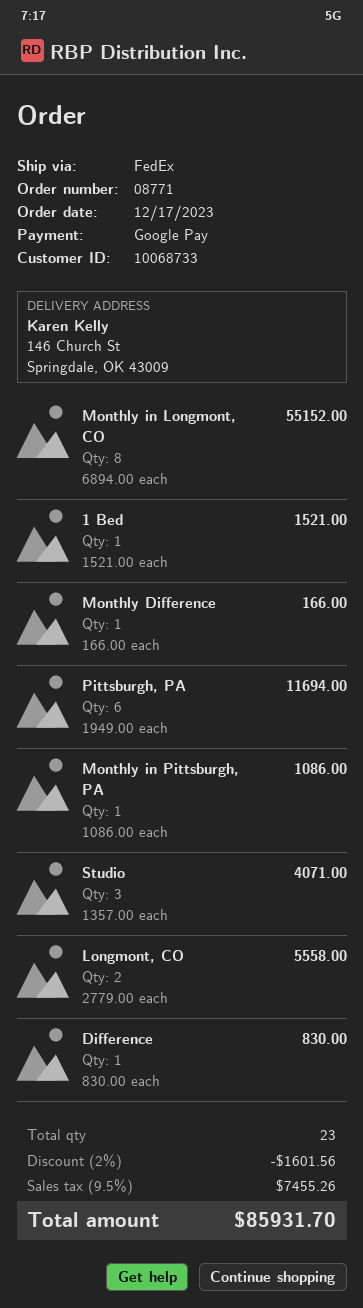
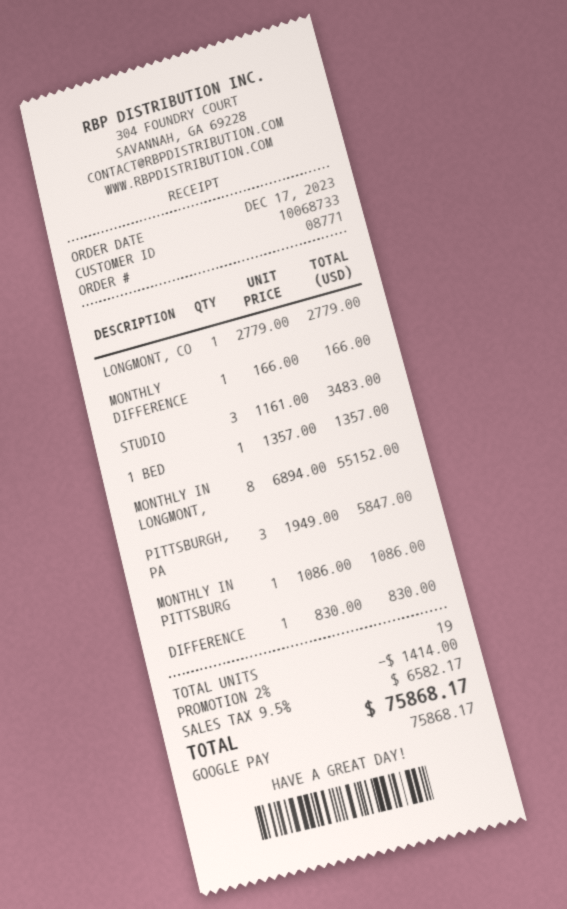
1 Bed: 1 x 1521.00 = 1521.00 -> 1 x 1357.00 = 1357.00
Pittsburgh, PA: 6 x 1949.00 = 11694.00 -> 3 x 1949.00 = 5847.00
Studio: 3 x 1357.00 = 4071.00 -> 3 x 1161.00 = 3483.00
Longmont, CO: 2 x 2779.00 = 5558.00 -> 1 x 2779.00 = 2779.00
total quantity: 23 -> 19
discount: 2% = 1601.56 -> 2% = 1414.00
tax: 9.5% = 7455.26 -> 9.5% = 6582.17
total: 85931.70 -> 75868.17

